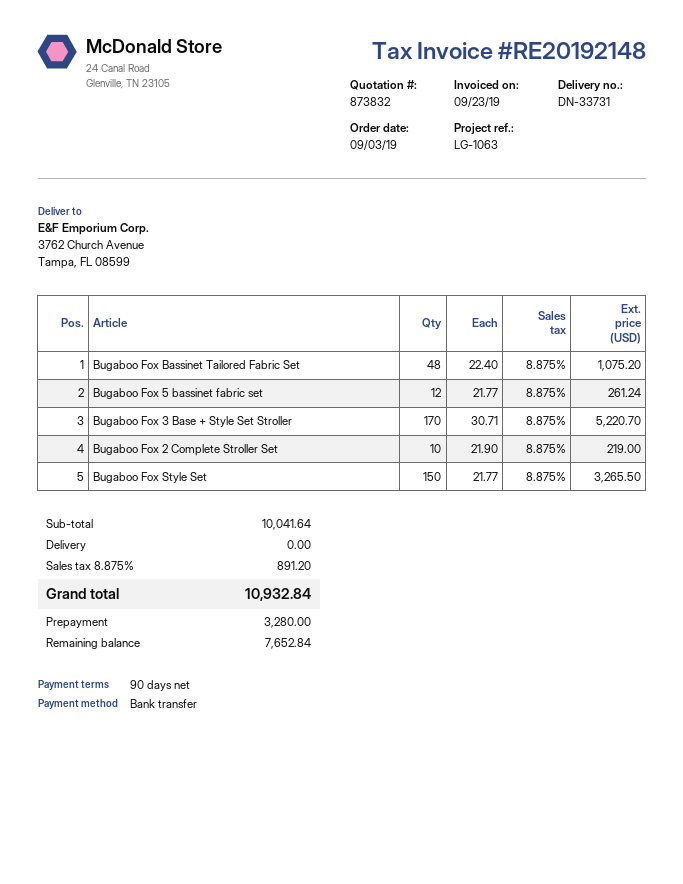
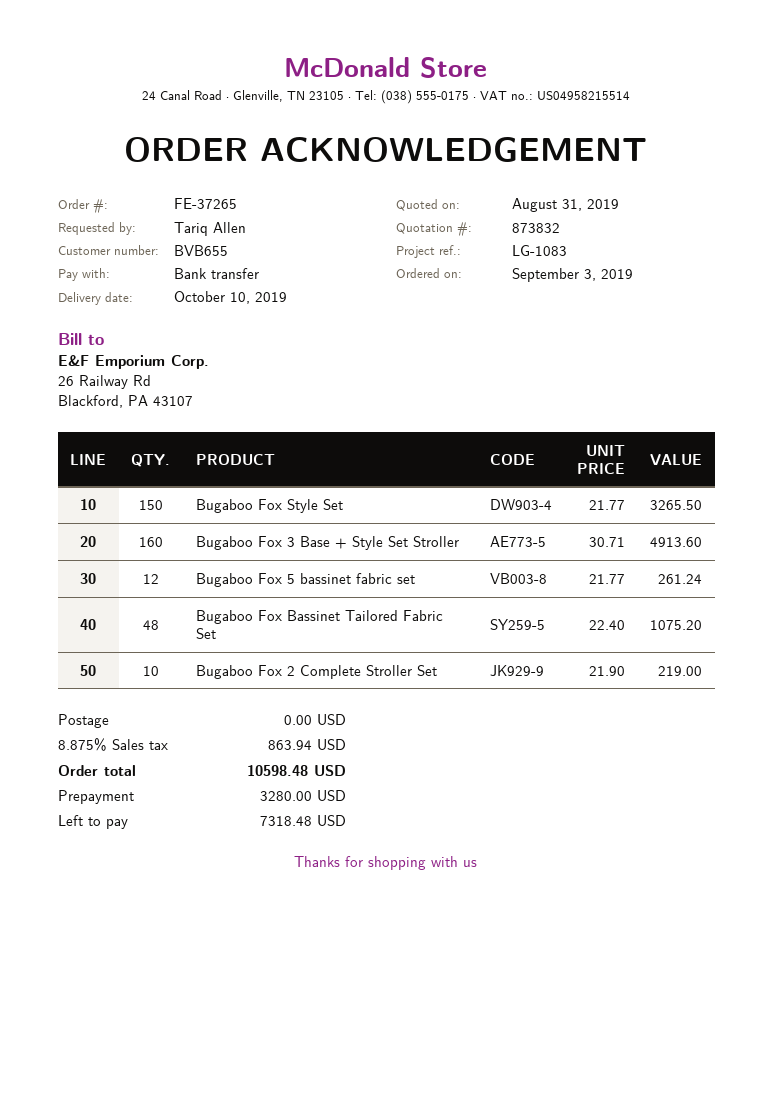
reference: LG-1063 -> LG-1083
Bugaboo Fox 3 Base + Style Set Stroller: 170 x 30.71 = 5220.70 -> 160 x 30.71 = 4913.60
tax: 8.875% = 891.20 -> 8.875% = 863.94
total: 10932.84 -> 10598.48
balance: 7652.84 -> 7318.48

